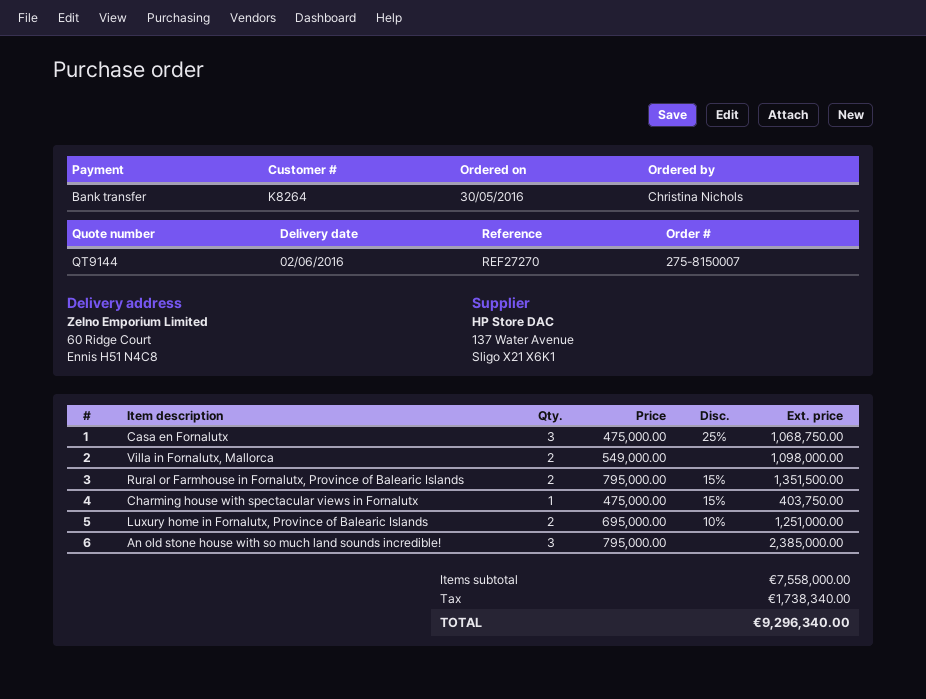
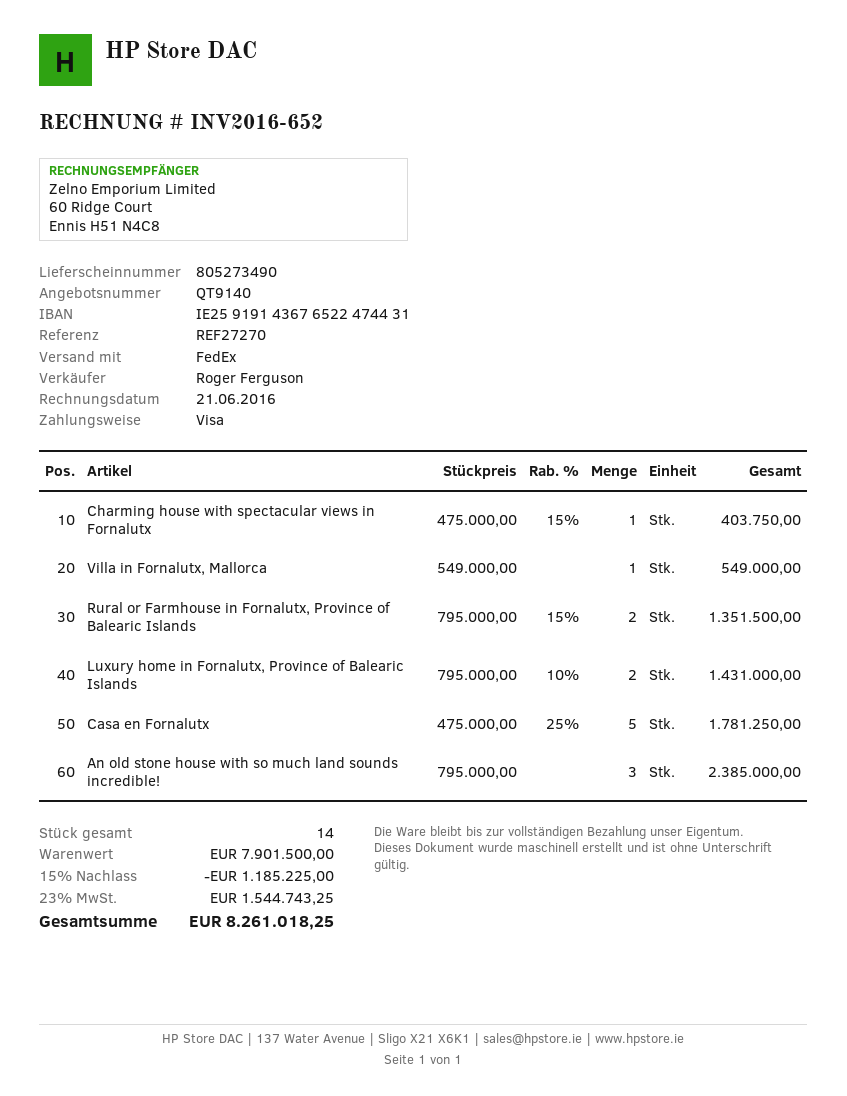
quote number: QT9144 -> QT9140
payment method: bank transfer -> Visa
Casa en Fornalutx: 3 x 475000.00 - 25% = 1068750.00 -> 5 x 475000.00 - 25% = 1781250.00
Villa in Fornalutx, Mallorca: 2 x 549000.00 = 1098000.00 -> 1 x 549000.00 = 549000.00
Luxury home in Fornalutx, Province of Balearic Islands: 2 x 695000.00 - 10% = 1251000.00 -> 2 x 795000.00 - 10% = 1431000.00
subtotal: 7558000.00 -> 7901500.00
discount: none -> 15% = 1185225.00
tax: 1738340.00 -> 1544743.25
total: 9296340.00 -> 8261018.25

